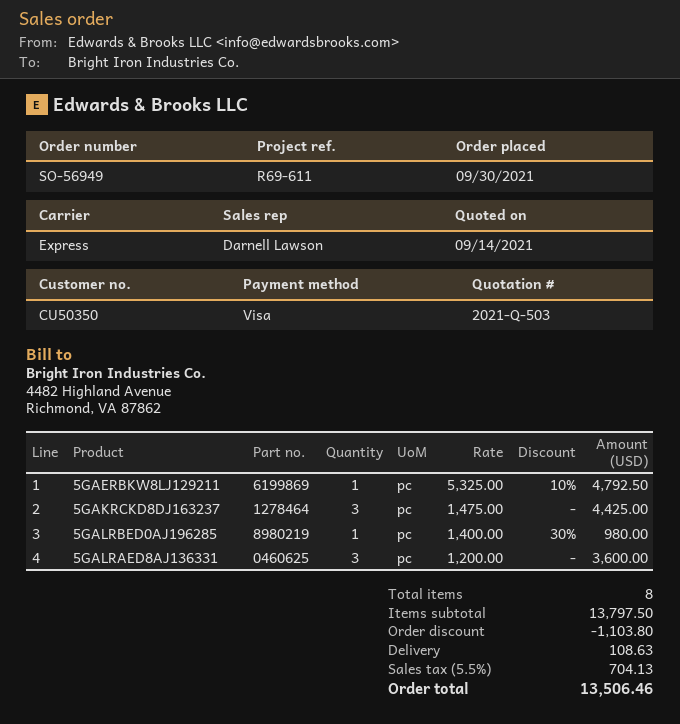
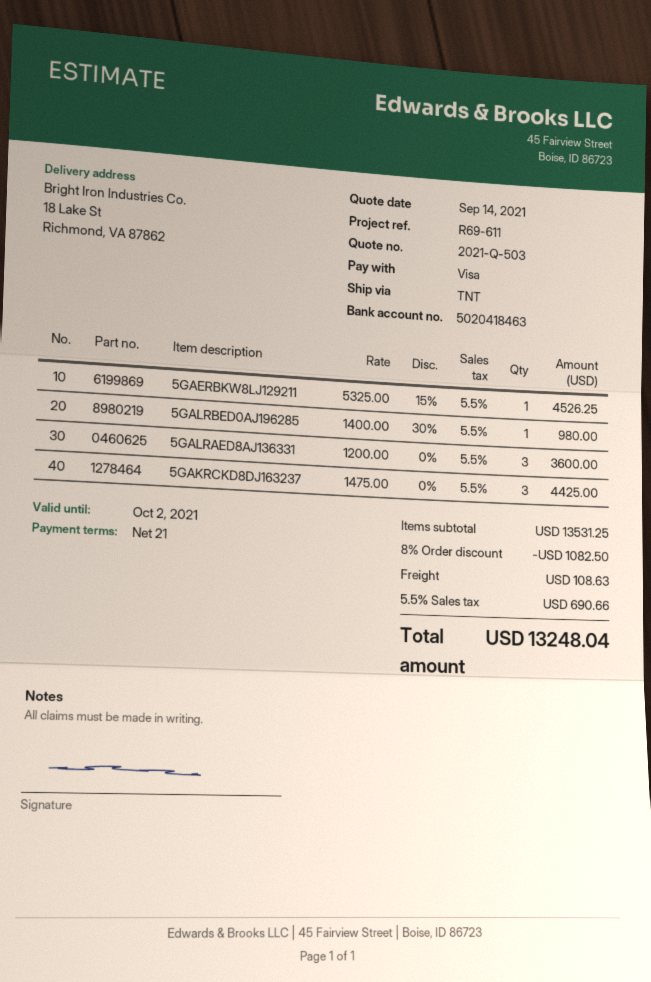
shipping method: express -> TNT
5GAERBKW8LJ129211: 1 x 5325.00 - 10% = 4792.50 -> 1 x 5325.00 - 15% = 4526.25
subtotal: 13797.50 -> 13531.25
discount: 1103.80 -> 1082.50
tax: 5.5% = 704.13 -> 5.5% = 690.66
total: 13506.46 -> 13248.04

